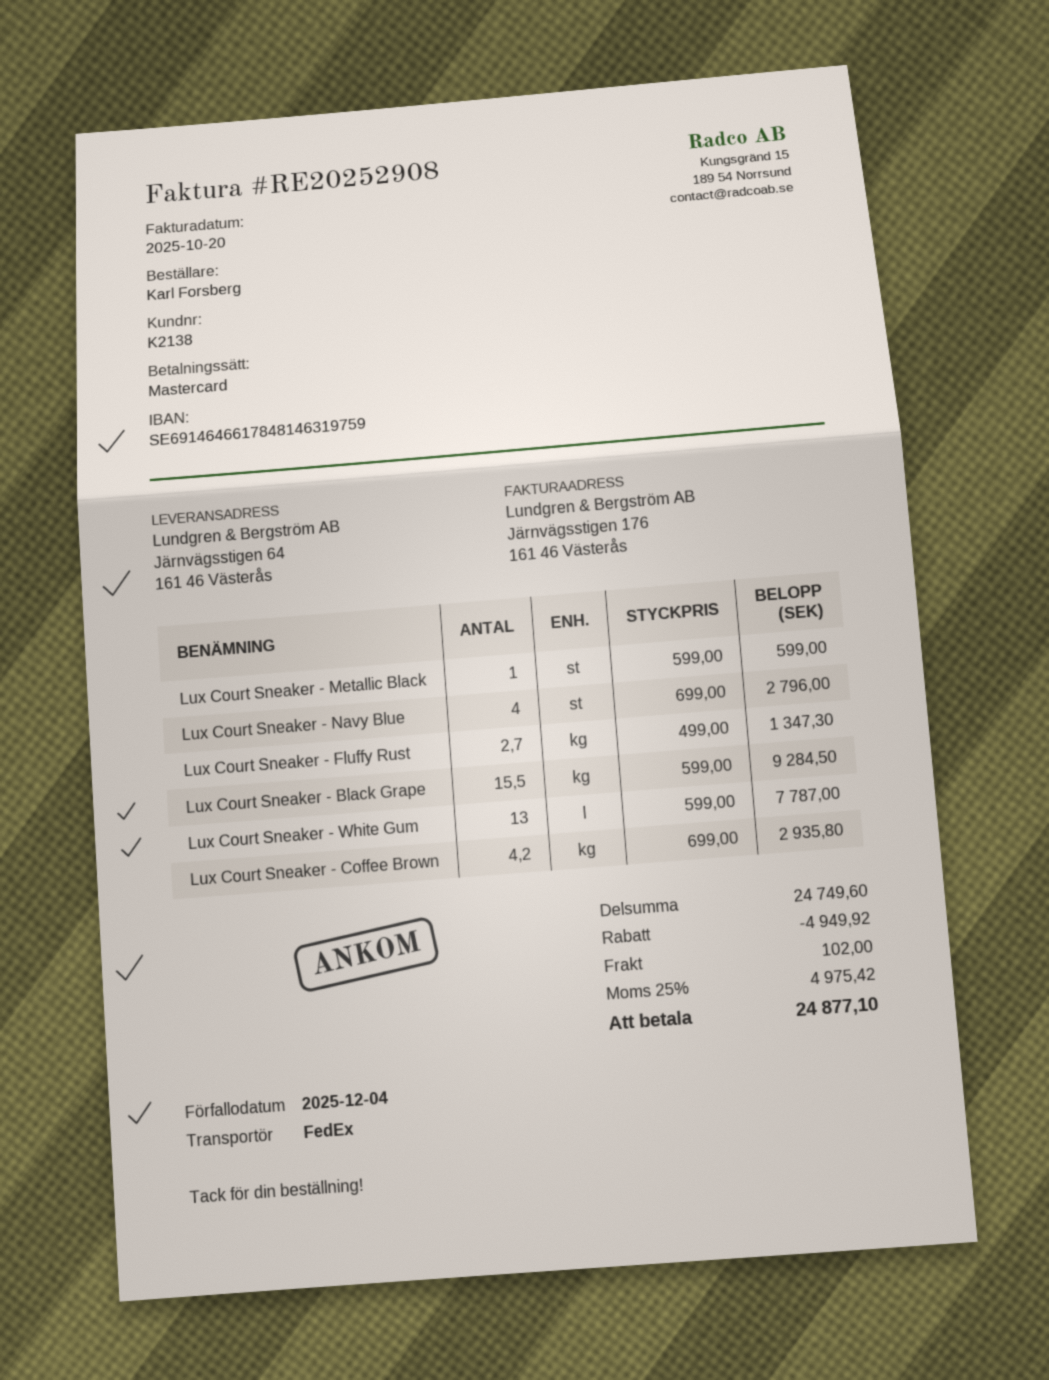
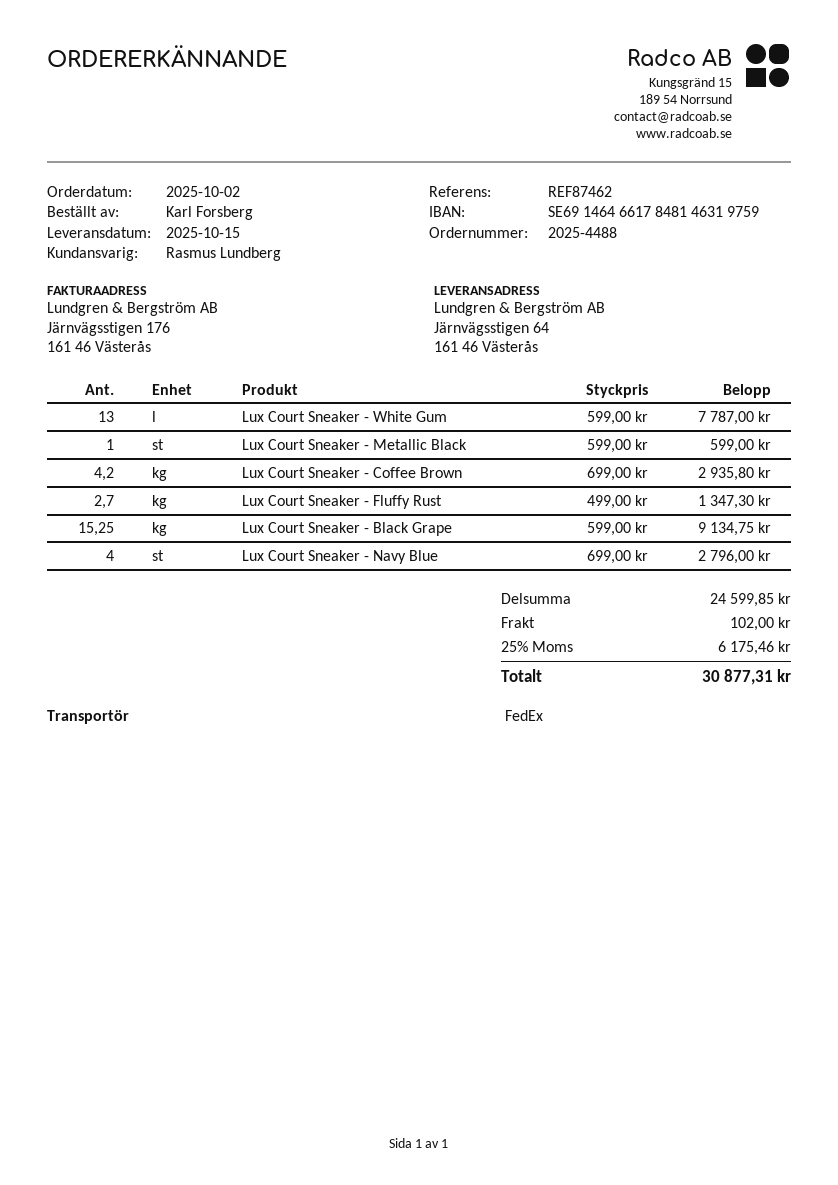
Lux Court Sneaker - Black Grape: 15.5 x 599.00 = 9284.50 -> 15.25 x 599.00 = 9134.75
subtotal: 24749.60 -> 24599.85
discount: 4949.92 -> none
tax: 25% = 4975.42 -> 25% = 6175.46
total: 24877.10 -> 30877.31

